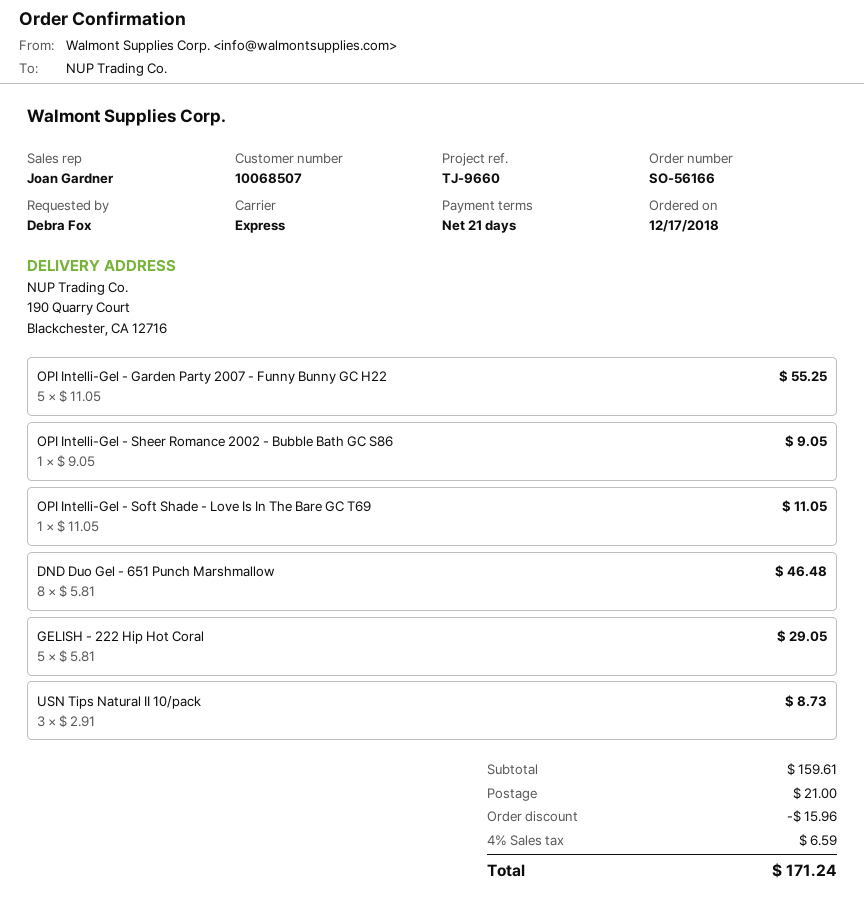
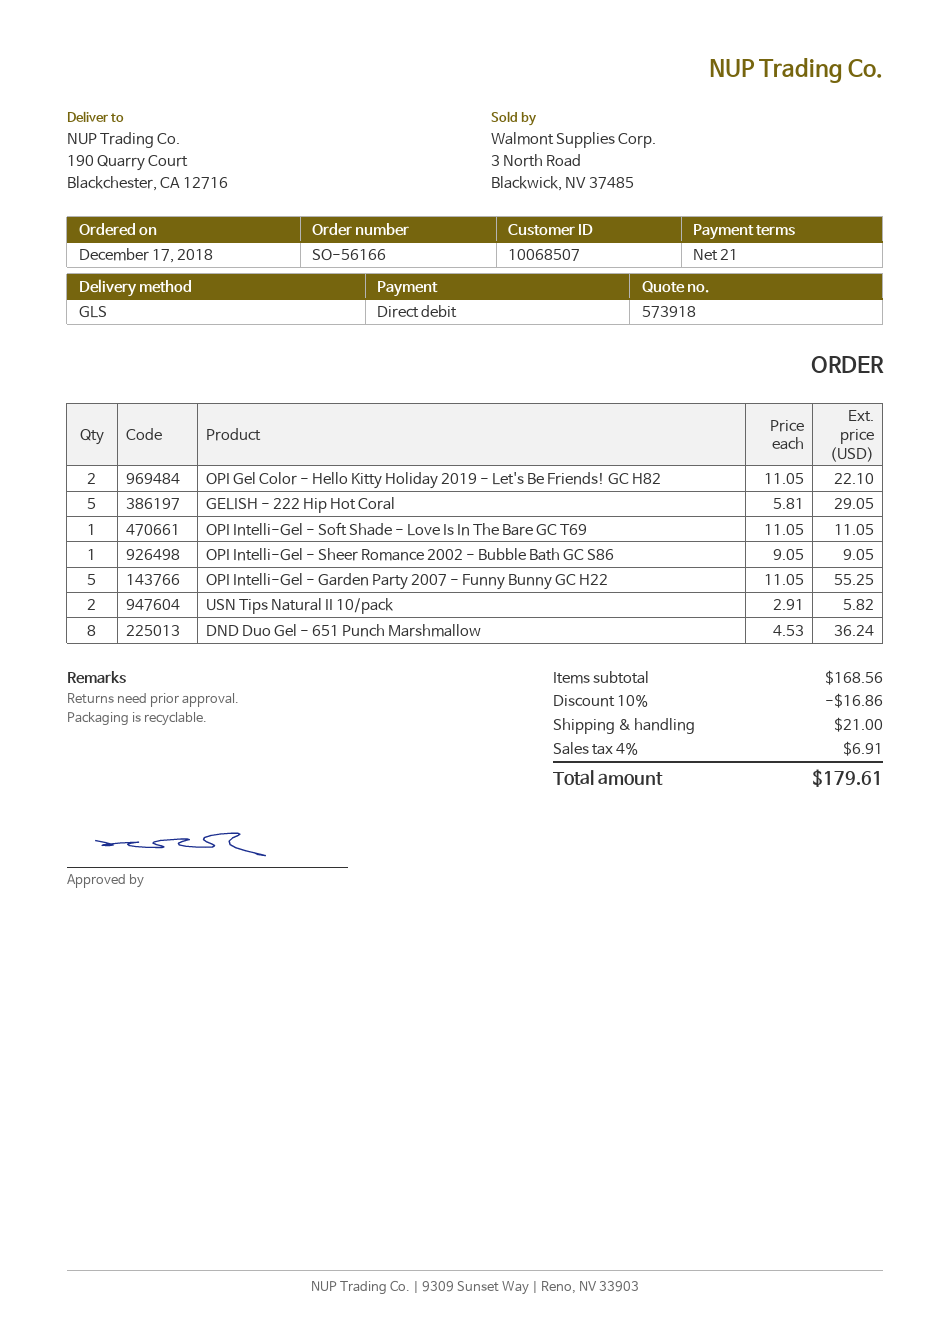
shipping method: express -> GLS
DND Duo Gel - 651 Punch Marshmallow: 8 x 5.81 = 46.48 -> 8 x 4.53 = 36.24
USN Tips Natural II 10/pack: 3 x 2.91 = 8.73 -> 2 x 2.91 = 5.82
OPI Gel Color - Hello Kitty Holiday 2019 - Let's Be Friends! GC H82: none -> 2 x 11.05 = 22.10
subtotal: 159.61 -> 168.56
discount: 15.96 -> 16.86
tax: 4% = 6.59 -> 4% = 6.91
total: 171.24 -> 179.61

